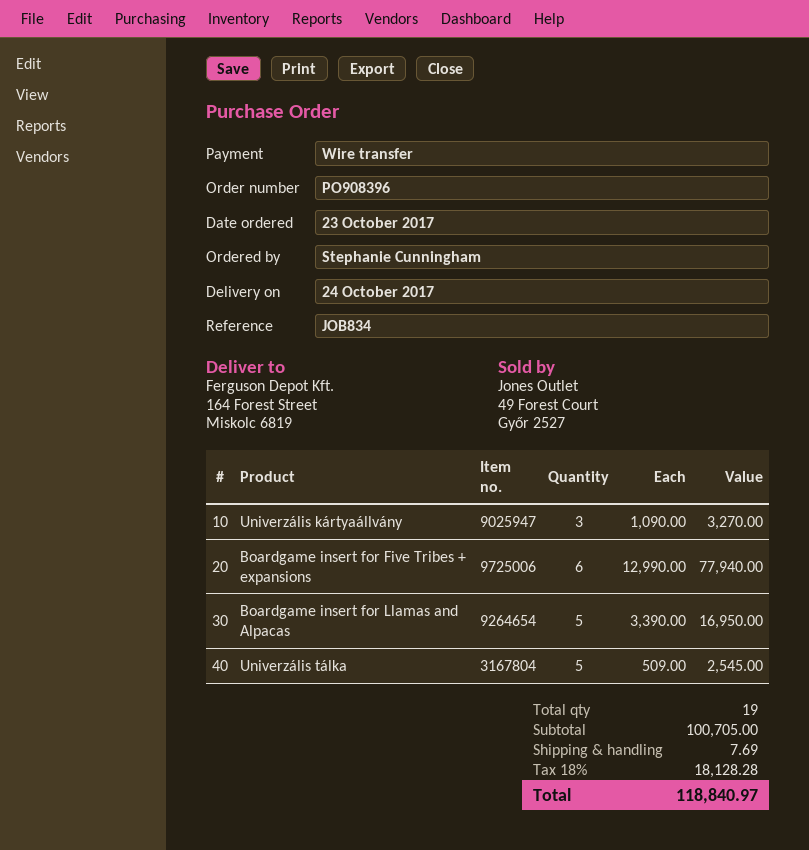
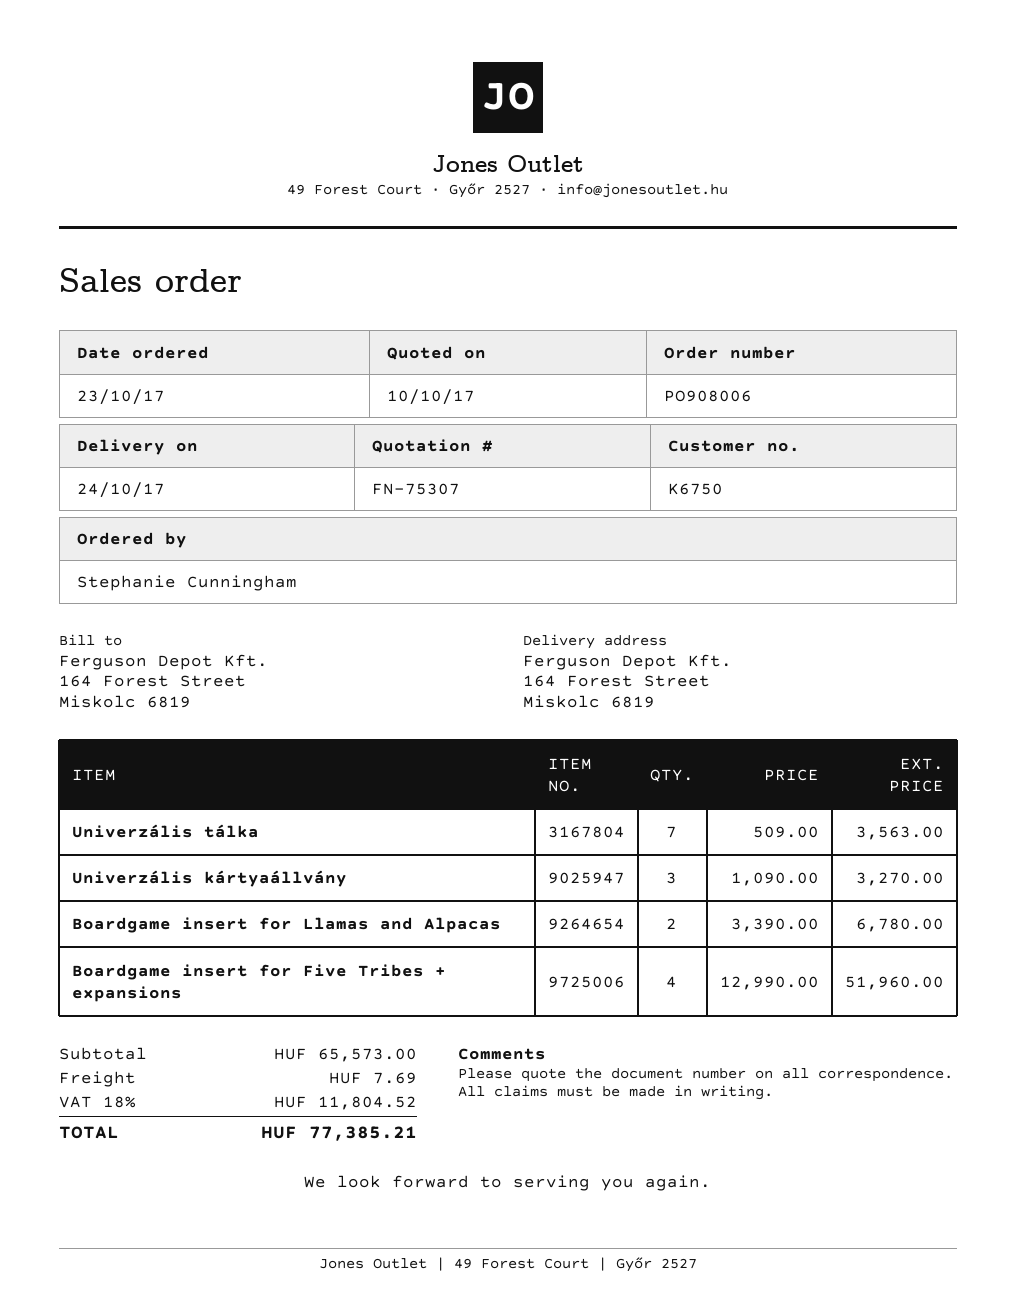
order number: PO908396 -> PO908006
Boardgame insert for Five Tribes + expansions: 6 x 12990.00 = 77940.00 -> 4 x 12990.00 = 51960.00
Boardgame insert for Llamas and Alpacas: 5 x 3390.00 = 16950.00 -> 2 x 3390.00 = 6780.00
Univerzális tálka: 5 x 509.00 = 2545.00 -> 7 x 509.00 = 3563.00
subtotal: 100705.00 -> 65573.00
tax: 18% = 18128.28 -> 18% = 11804.52
total: 118840.97 -> 77385.21

